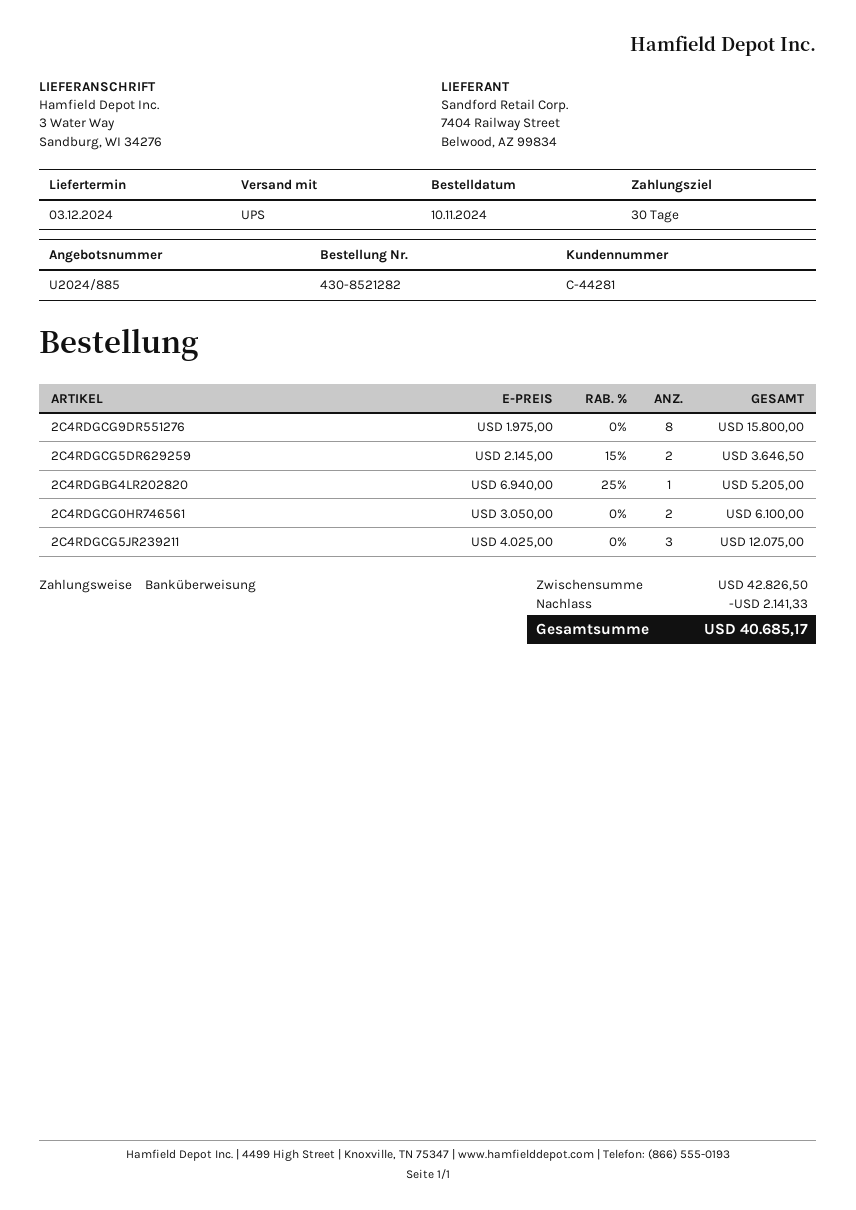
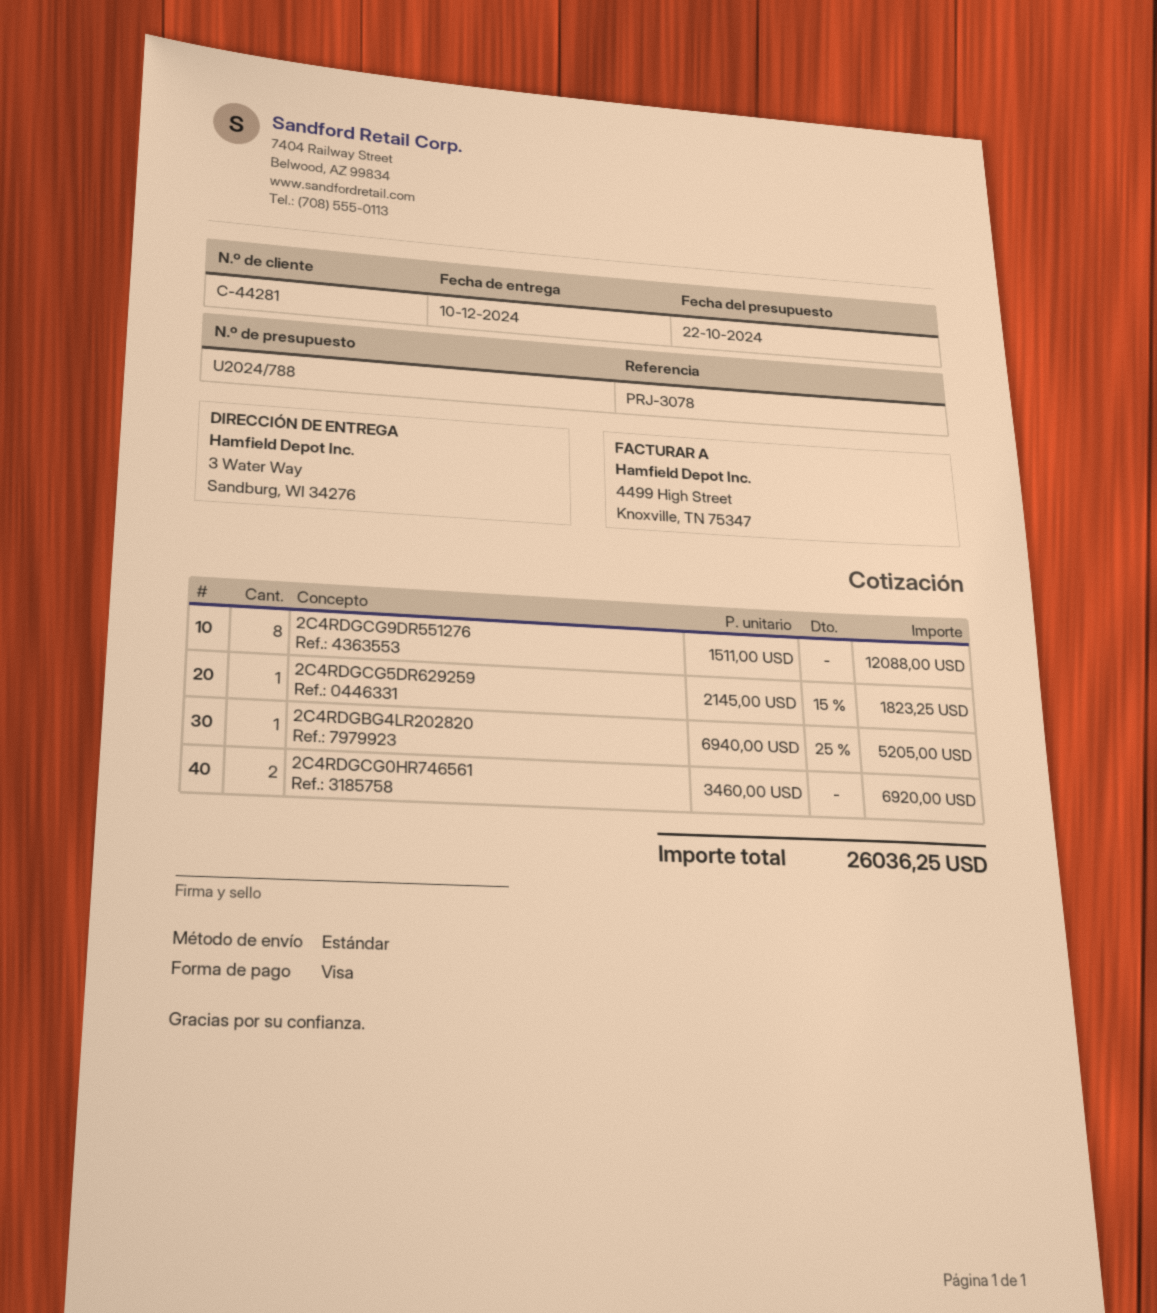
quote number: U2024/885 -> U2024/788
delivery date: 2024-12-03 -> 2024-12-10
payment method: bank transfer -> Visa
shipping method: UPS -> standard
2C4RDGCG9DR551276: 8 x 1975.00 = 15800.00 -> 8 x 1511.00 = 12088.00
2C4RDGCG5DR629259: 2 x 2145.00 - 15% = 3646.50 -> 1 x 2145.00 - 15% = 1823.25
2C4RDGCG0HR746561: 2 x 3050.00 = 6100.00 -> 2 x 3460.00 = 6920.00
2C4RDGCG5JR239211: 3 x 4025.00 = 12075.00 -> none
discount: 2141.33 -> none
total: 40685.17 -> 26036.25

